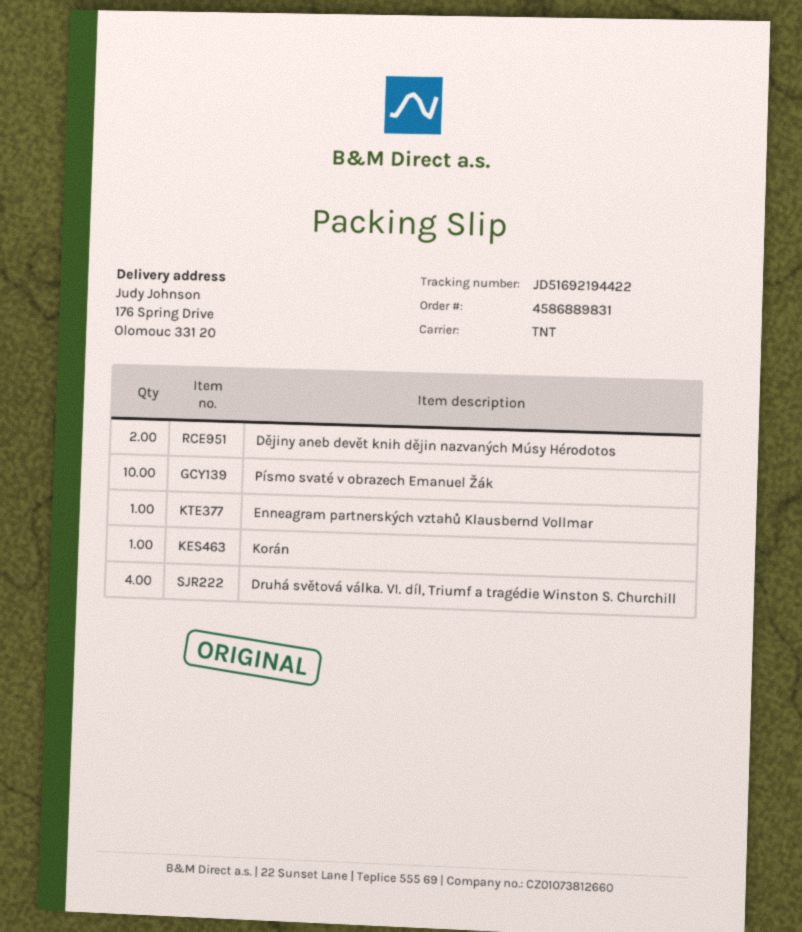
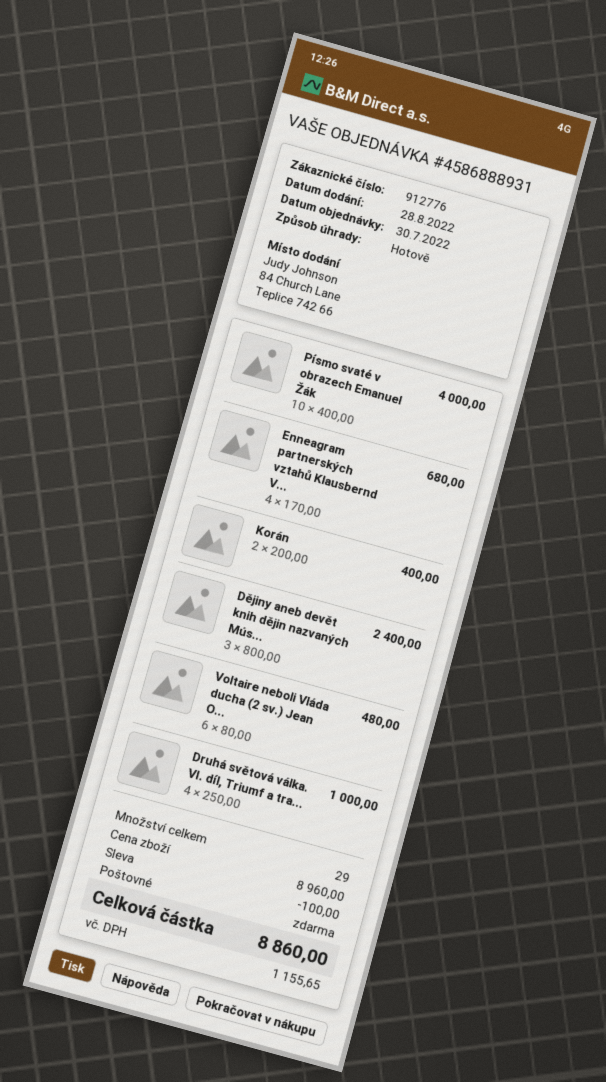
order number: 4586889831 -> 4586888931
ship to: 176 Spring Drive, Olomouc 331 20 -> 84 Church Lane, Teplice 742 66
Dějiny aneb devět knih dějin nazvaných Músy Hérodotos: 2 -> 3
Enneagram partnerských vztahů Klausbernd Vollmar: 1 -> 4
Korán: 1 -> 2
Voltaire neboli Vláda ducha (2 sv.) Jean O...: none -> 6

